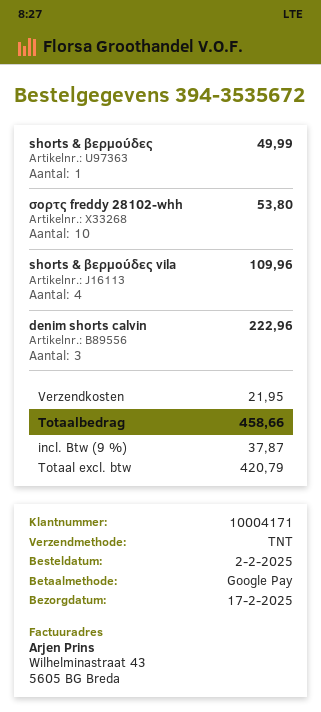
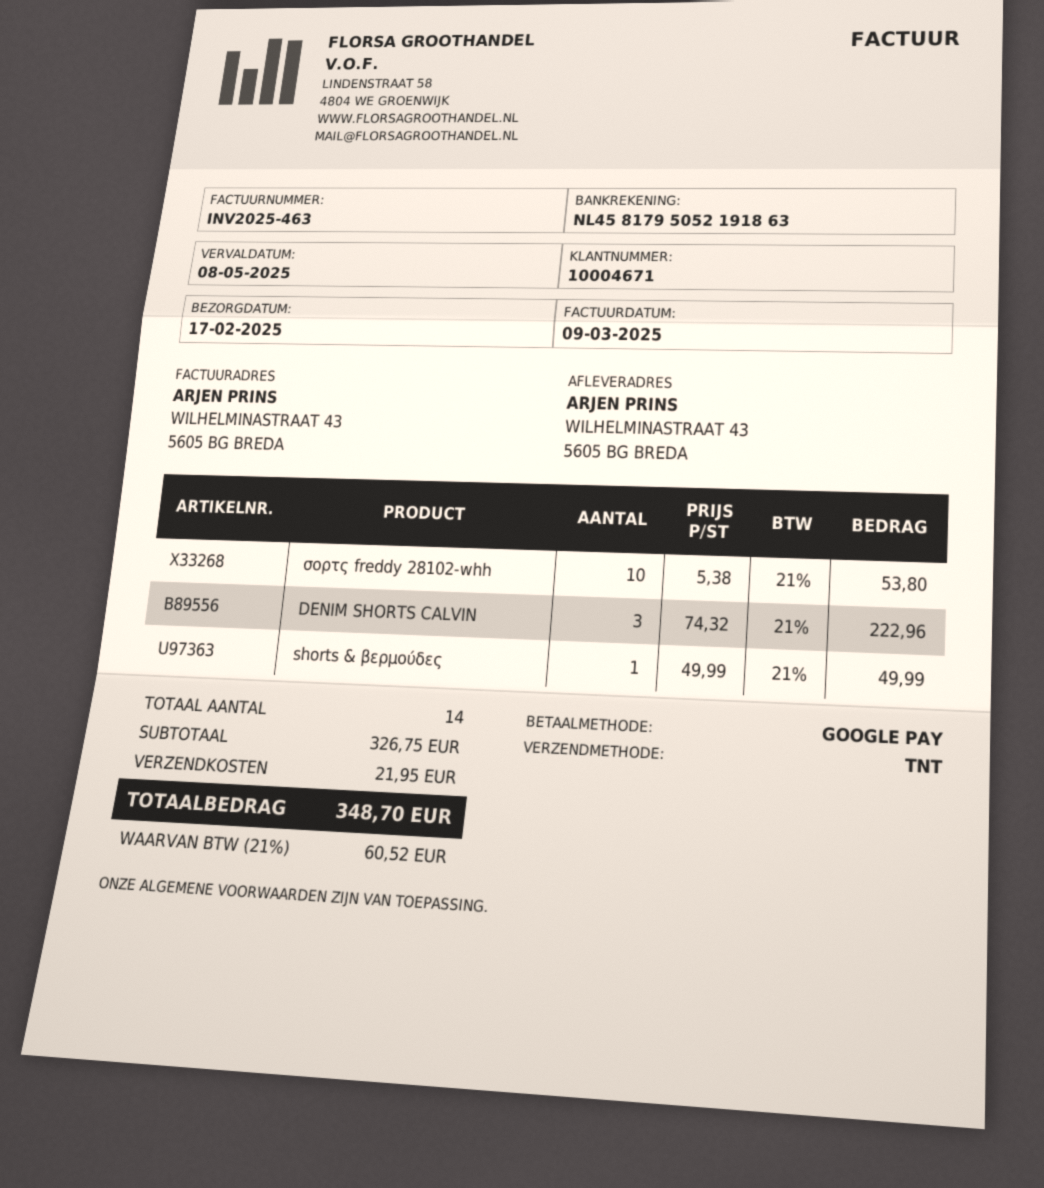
customer number: 10004171 -> 10004671
shorts & βερμούδες vila: 4 for 109.96 -> none
tax: 9% = 37.87 -> 21% = 60.52
total: 458.66 -> 348.70

